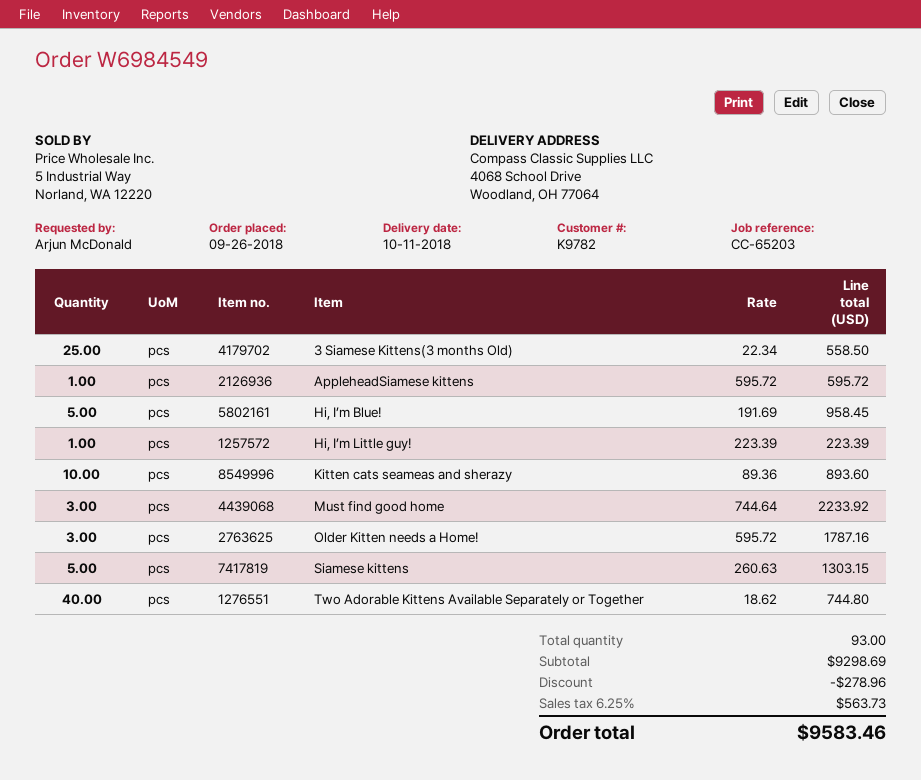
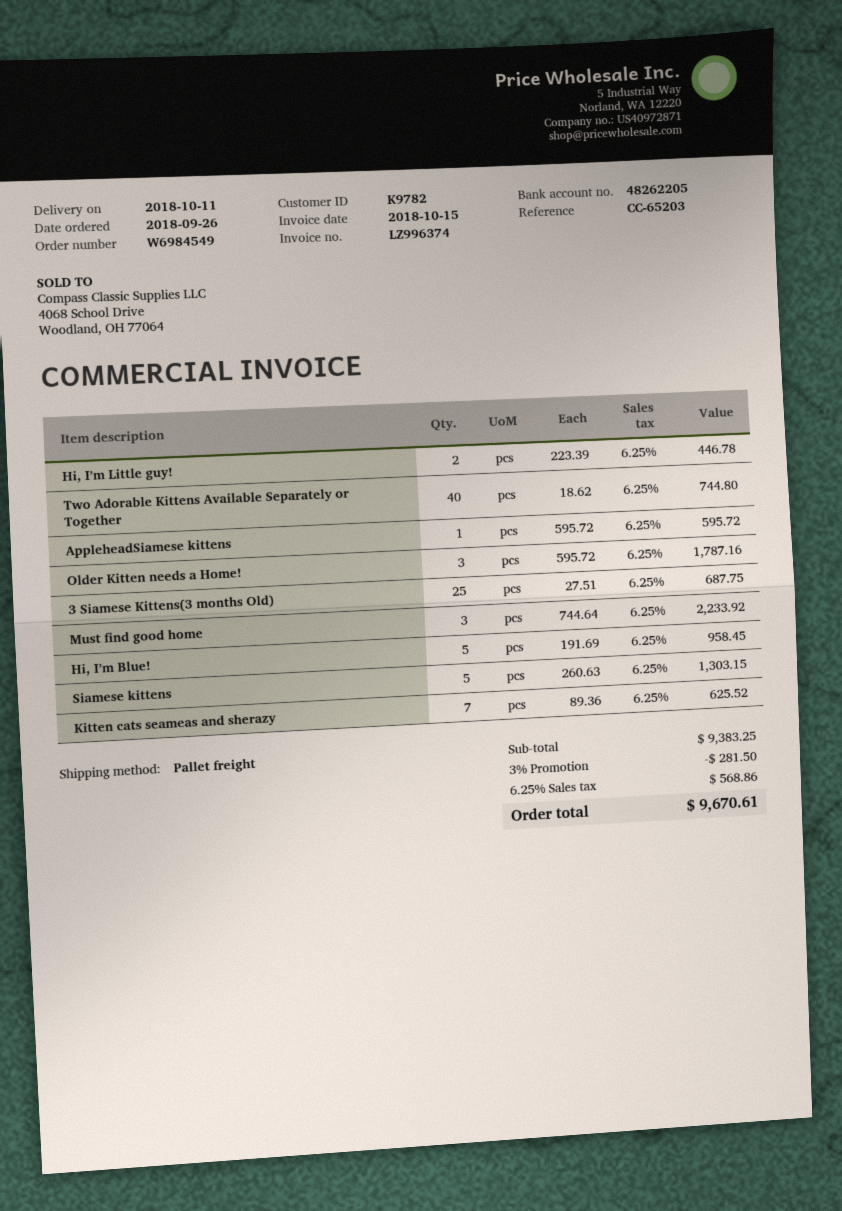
3 Siamese Kittens(3 months Old): 25 x 22.34 = 558.50 -> 25 x 27.51 = 687.75
Hi, I’m Little guy!: 1 x 223.39 = 223.39 -> 2 x 223.39 = 446.78
Kitten cats seameas and sherazy: 10 x 89.36 = 893.60 -> 7 x 89.36 = 625.52
subtotal: 9298.69 -> 9383.25
discount: 278.96 -> 281.50
tax: 6.25% = 563.73 -> 6.25% = 568.86
total: 9583.46 -> 9670.61

